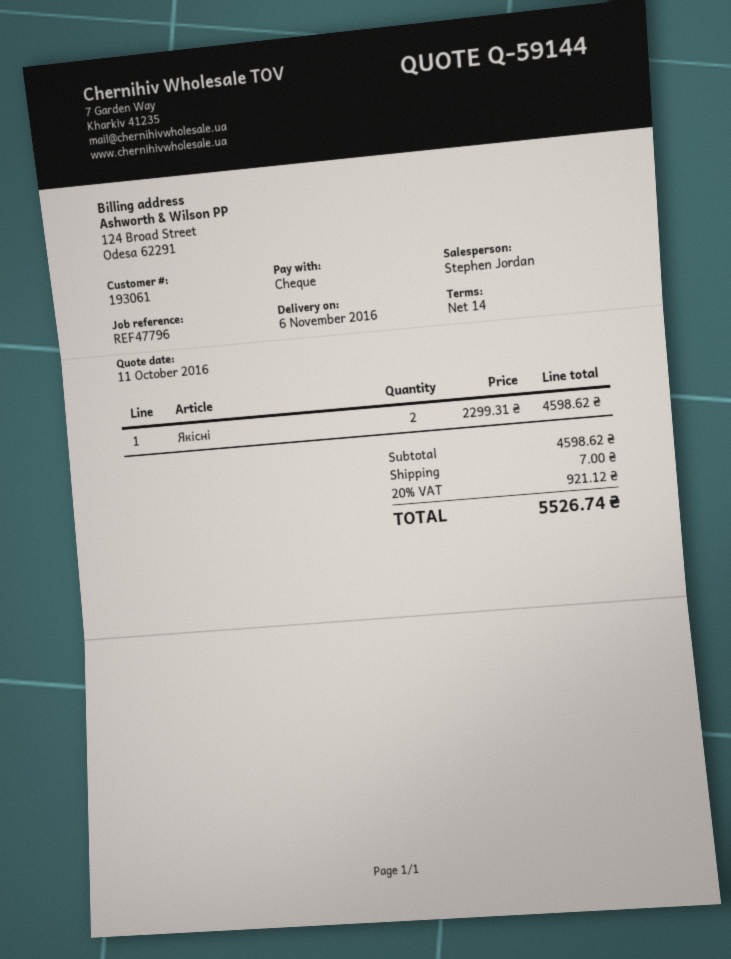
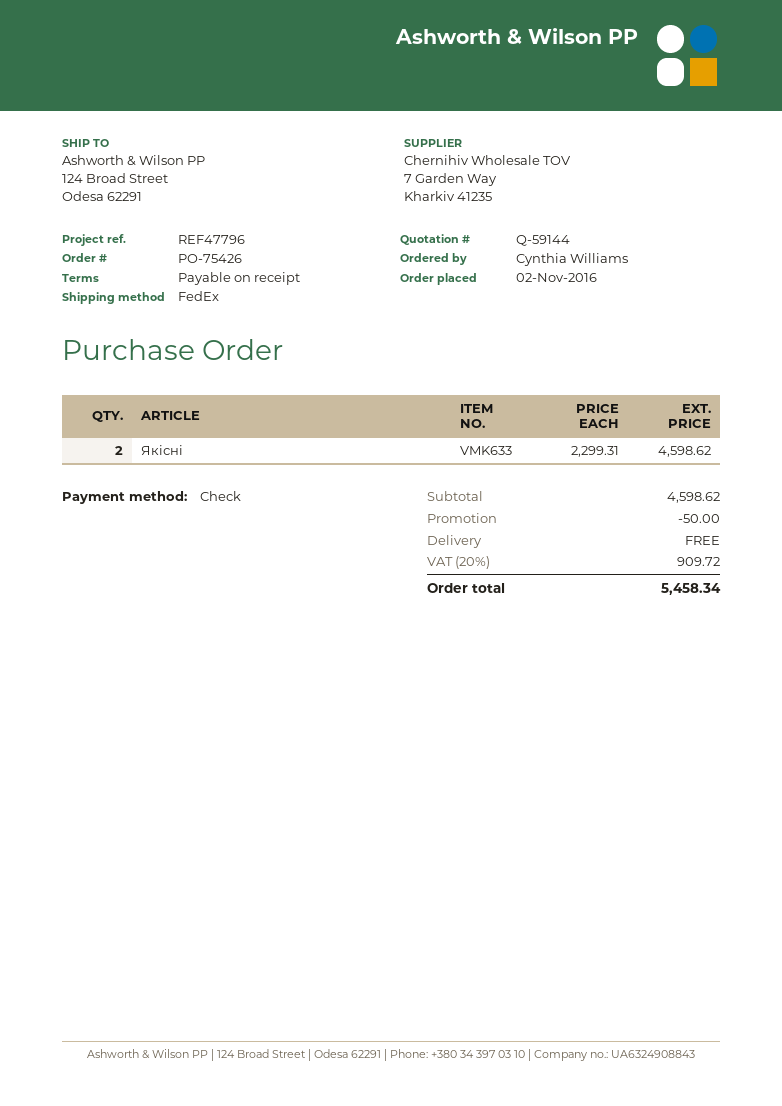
payment terms: 14 days -> on receipt
discount: none -> 50.00
shipping: 7.00 -> 0.00
tax: 20% = 921.12 -> 20% = 909.72
total: 5526.74 -> 5458.34

